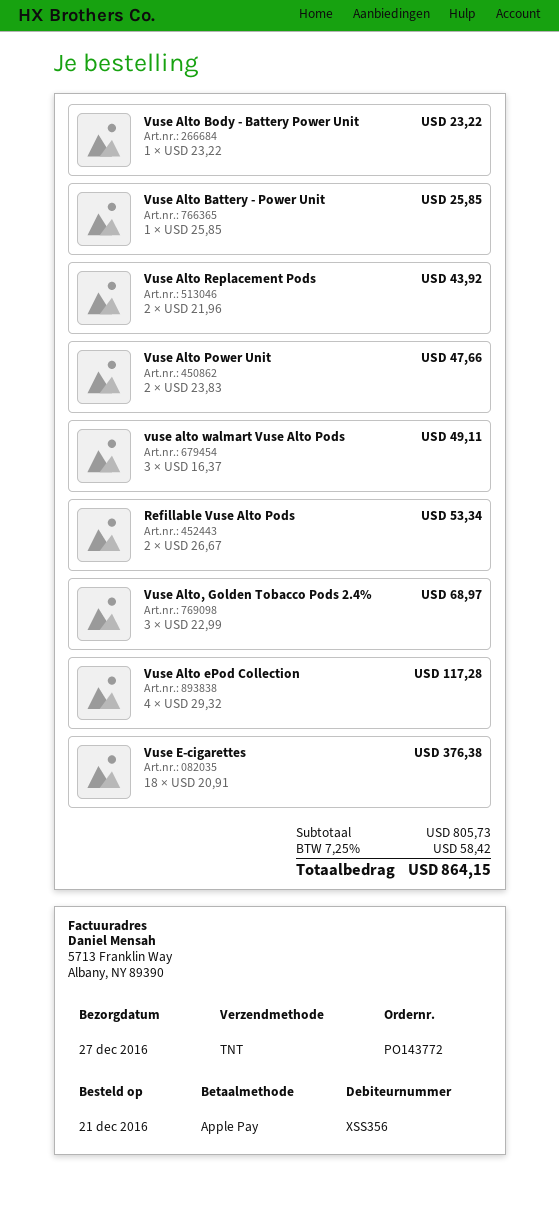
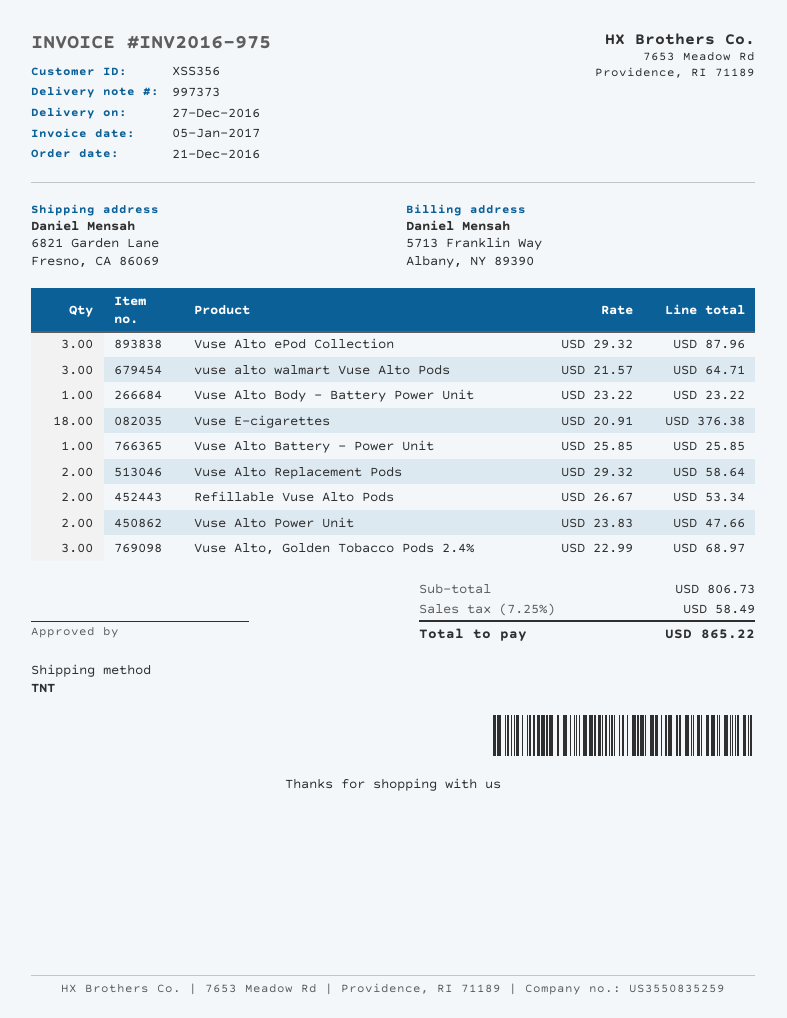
Vuse Alto Replacement Pods: 2 x 21.96 = 43.92 -> 2 x 29.32 = 58.64
vuse alto walmart Vuse Alto Pods: 3 x 16.37 = 49.11 -> 3 x 21.57 = 64.71
Vuse Alto ePod Collection: 4 x 29.32 = 117.28 -> 3 x 29.32 = 87.96
subtotal: 805.73 -> 806.73
tax: 7.25% = 58.42 -> 7.25% = 58.49
total: 864.15 -> 865.22

